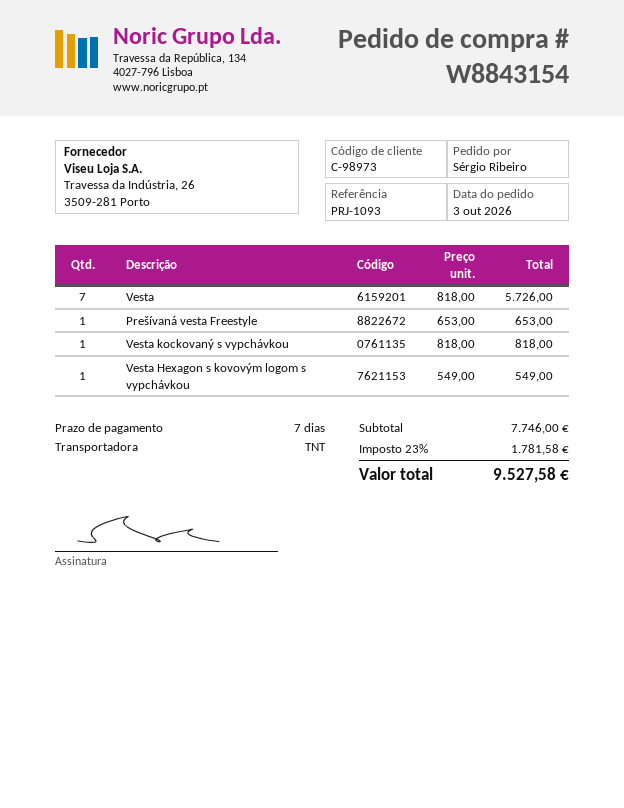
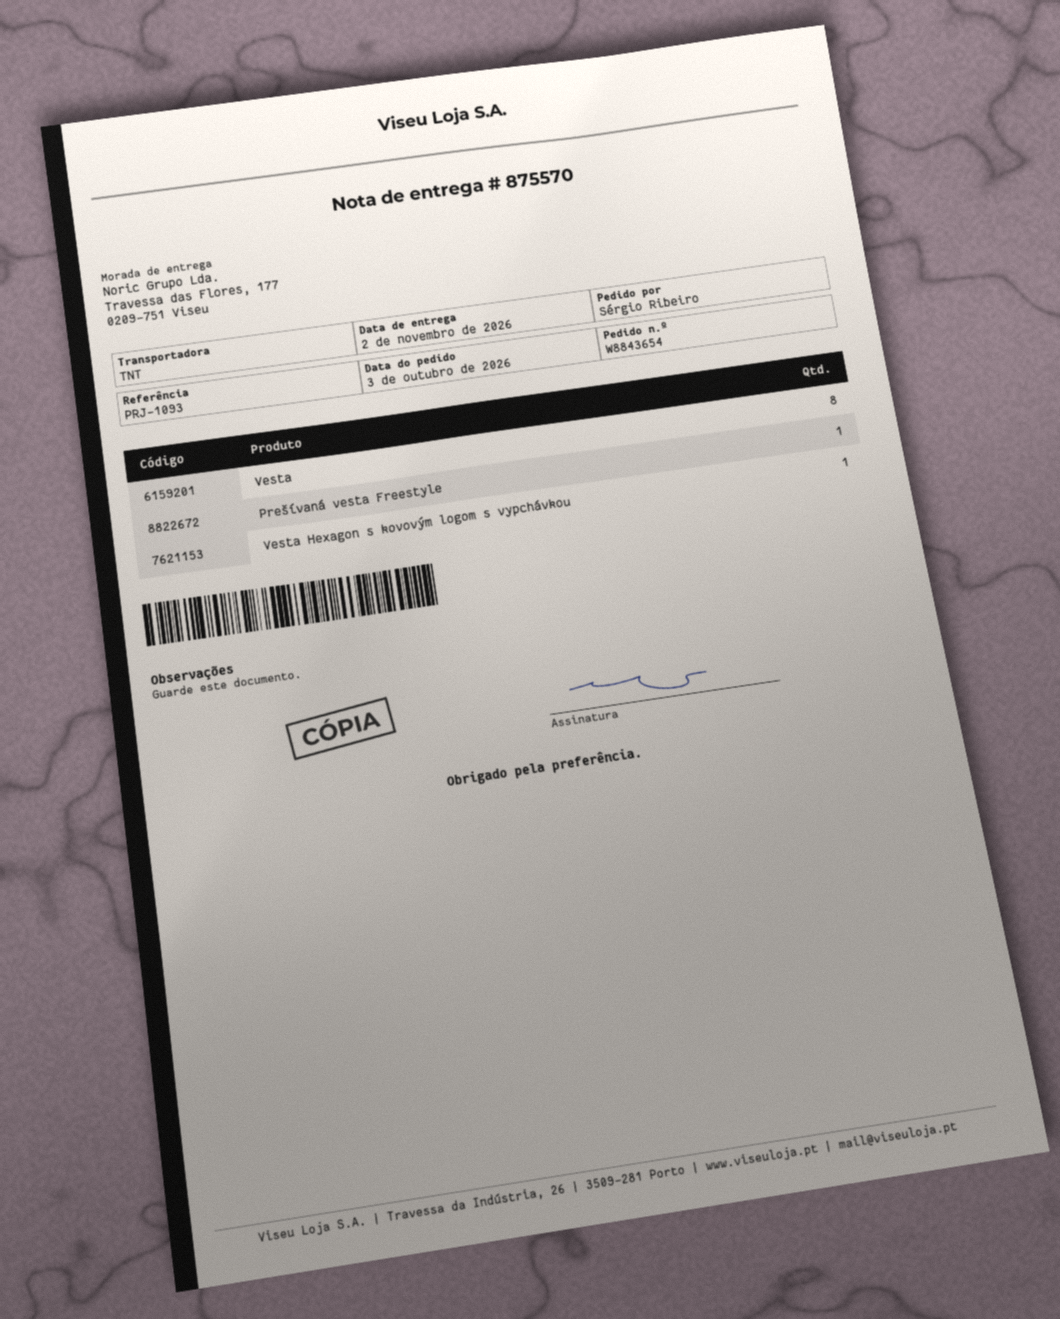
order number: W8843154 -> W8843654
Vesta: 7 -> 8
Vesta kockovaný s vypchávkou: 1 -> none

